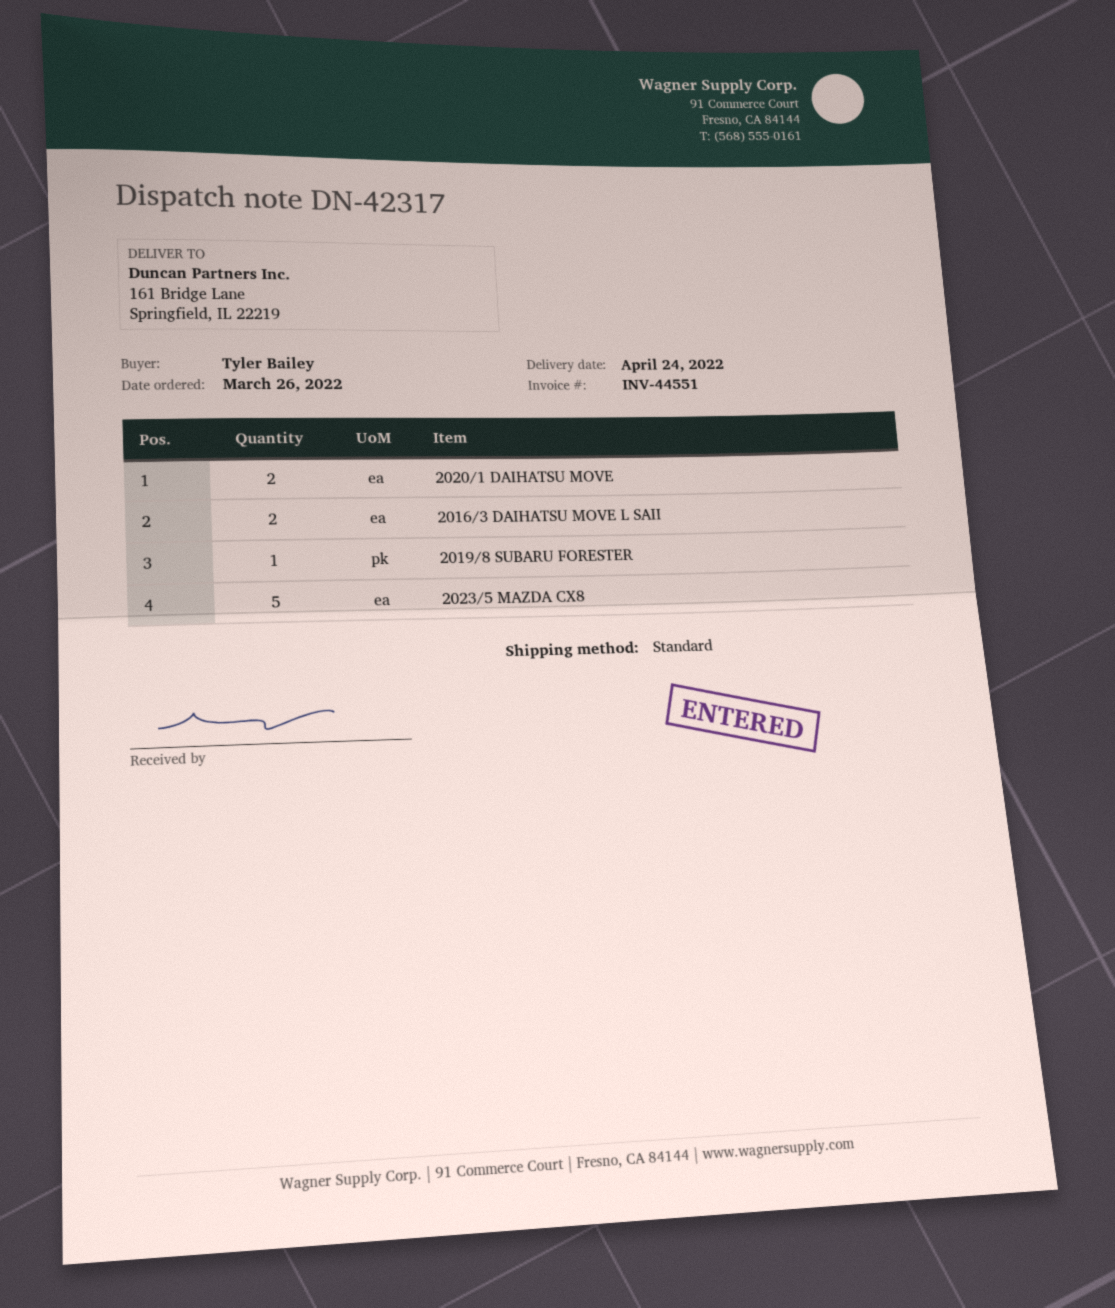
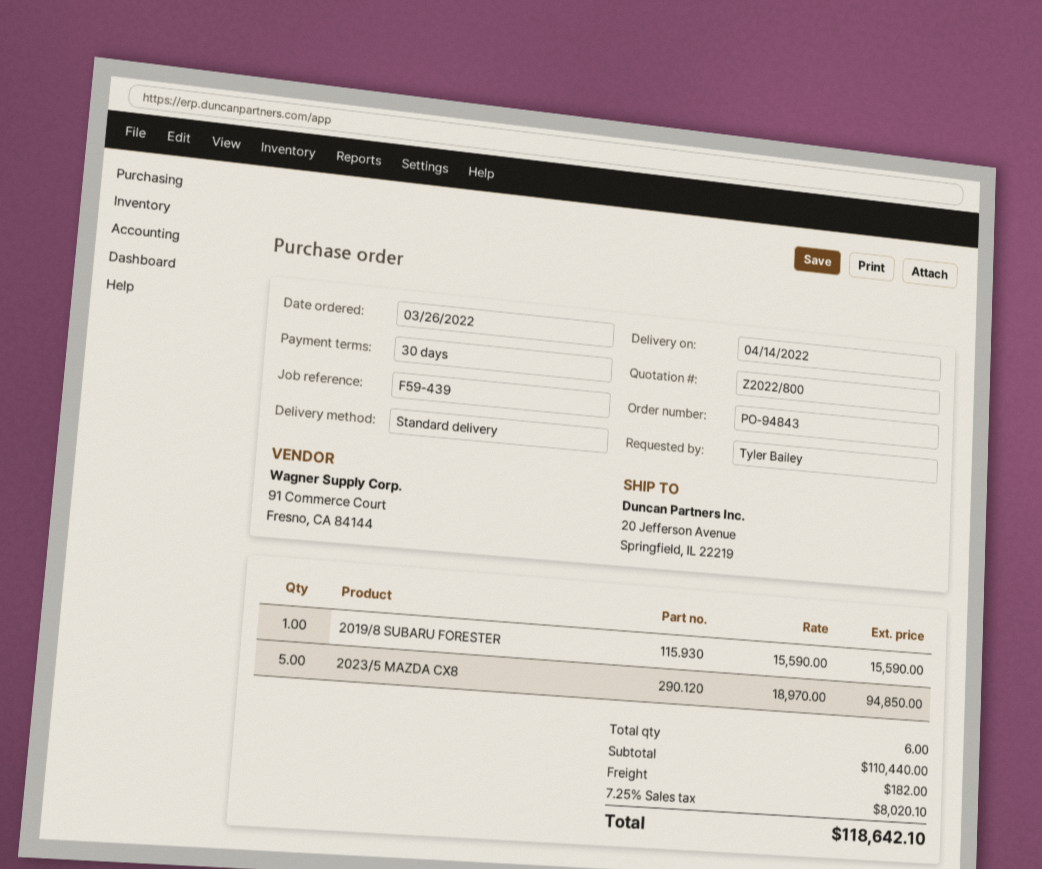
delivery date: 2022-04-24 -> 2022-04-14
ship to: 161 Bridge Lane, Springfield, IL 22219 -> 20 Jefferson Avenue, Springfield, IL 22219
2020/1 DAIHATSU MOVE: 2 -> none
2016/3 DAIHATSU MOVE L SAII: 2 -> none

